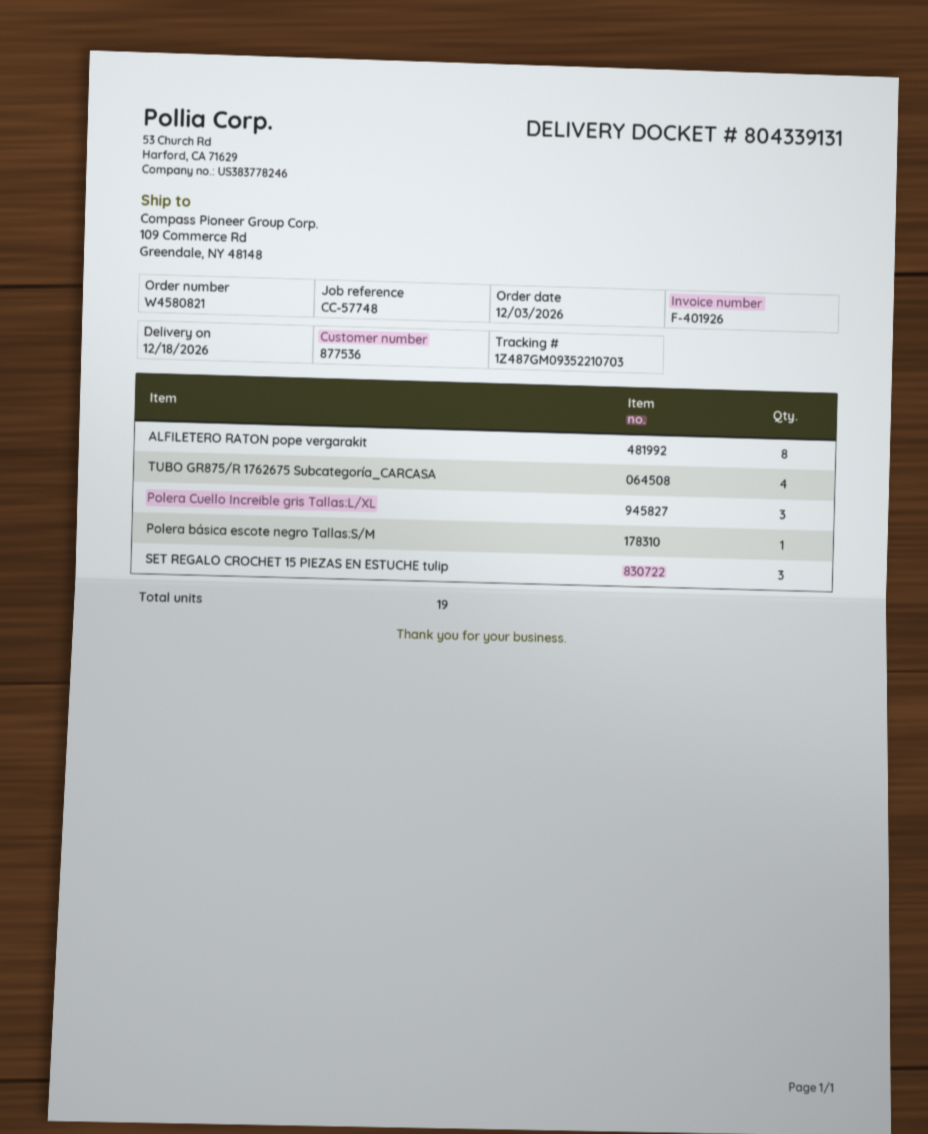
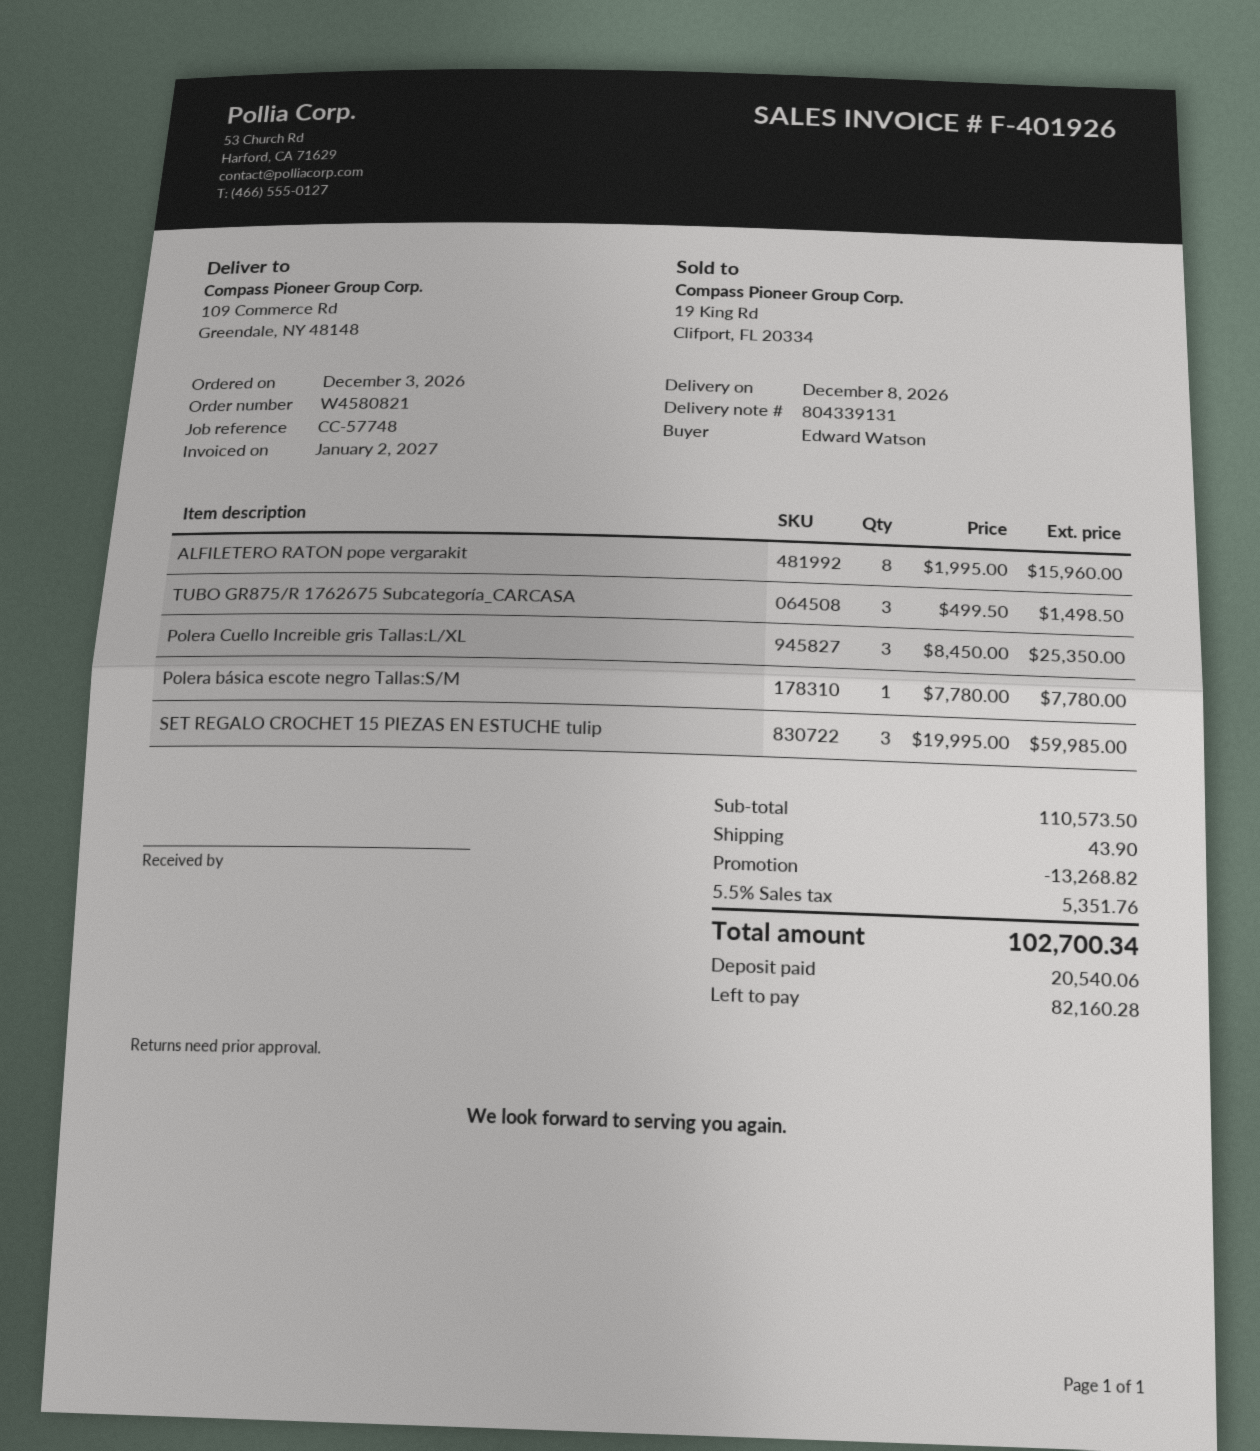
delivery date: 2026-12-18 -> 2026-12-08
TUBO GR875/R 1762675 Subcategoría_CARCASA: 4 -> 3

